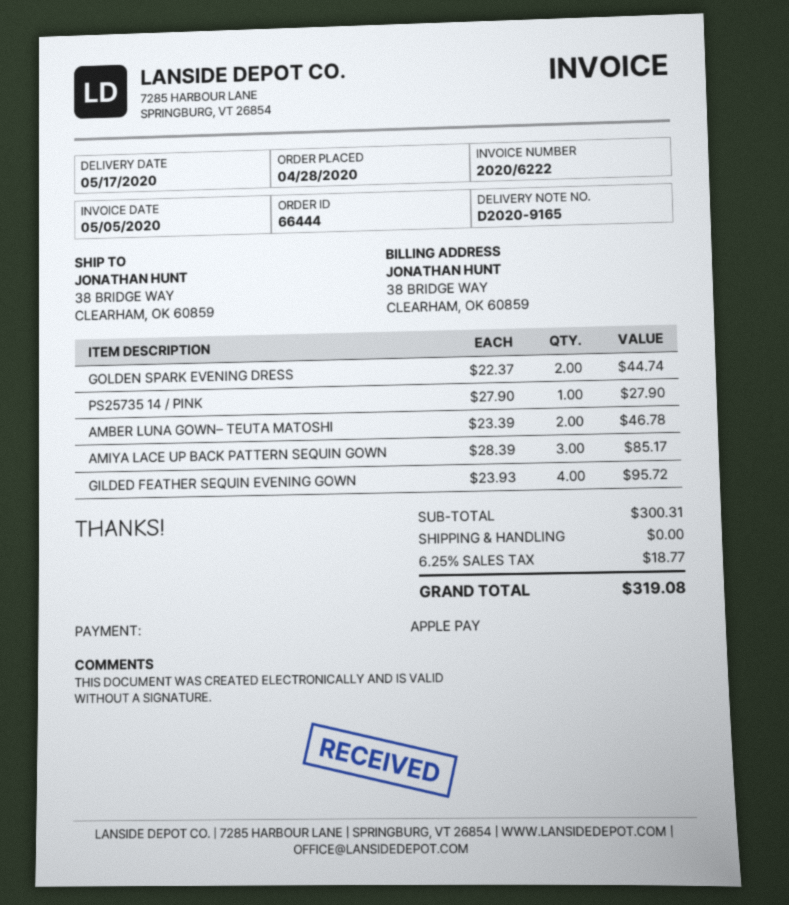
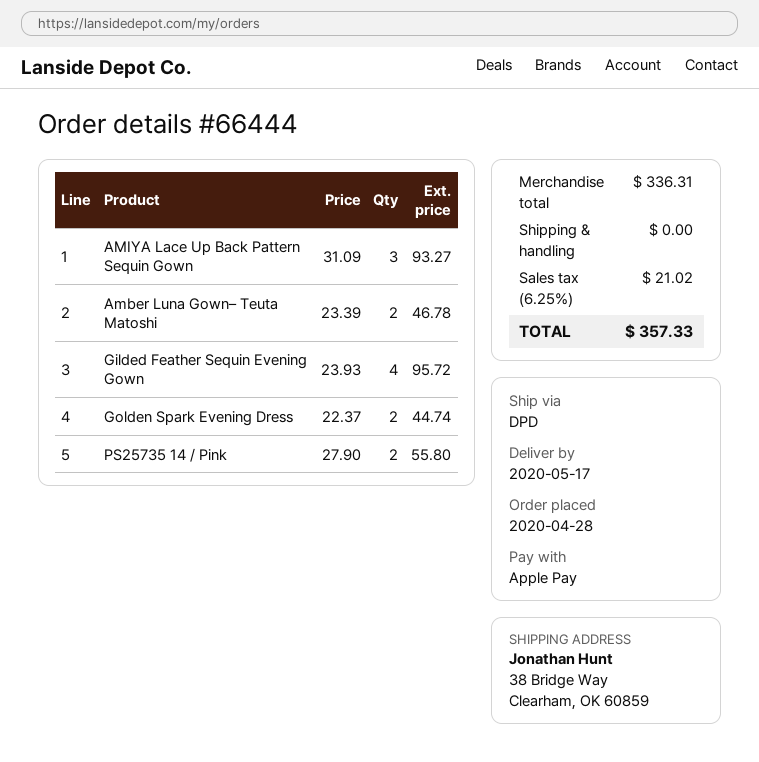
PS25735 14 / PINK: 1 x 27.90 = 27.90 -> 2 x 27.90 = 55.80
AMIYA LACE UP BACK PATTERN SEQUIN GOWN: 3 x 28.39 = 85.17 -> 3 x 31.09 = 93.27
subtotal: 300.31 -> 336.31
tax: 6.25% = 18.77 -> 6.25% = 21.02
total: 319.08 -> 357.33

